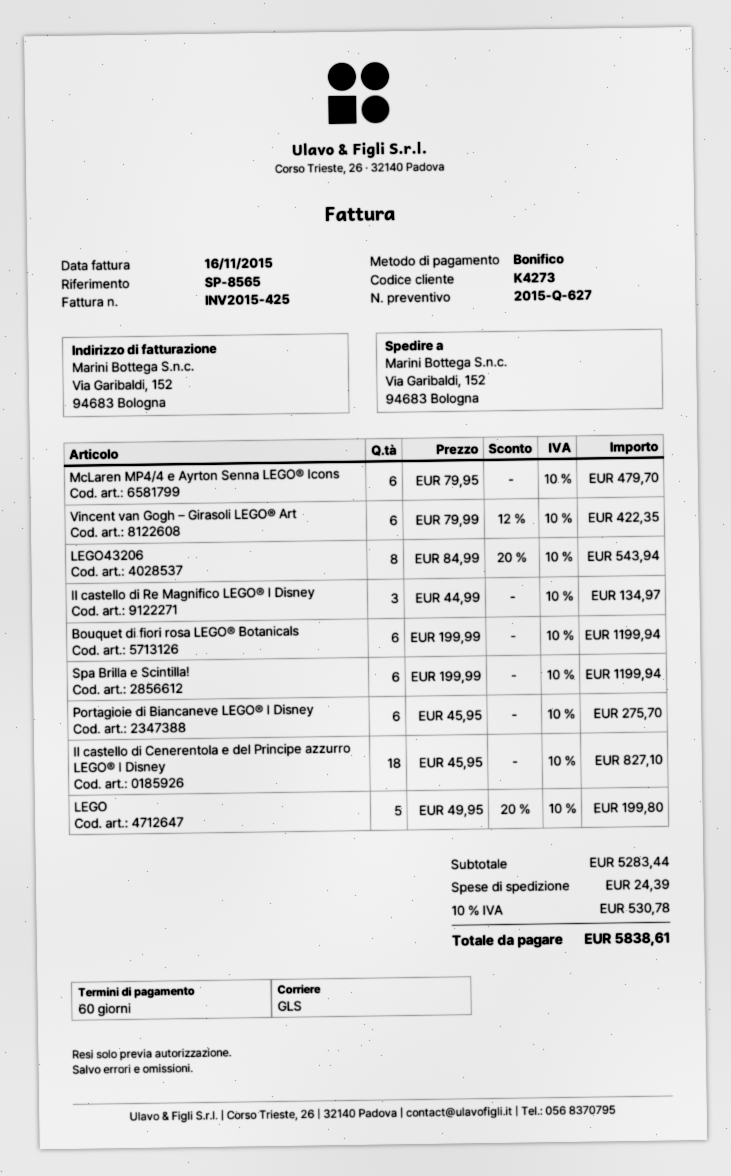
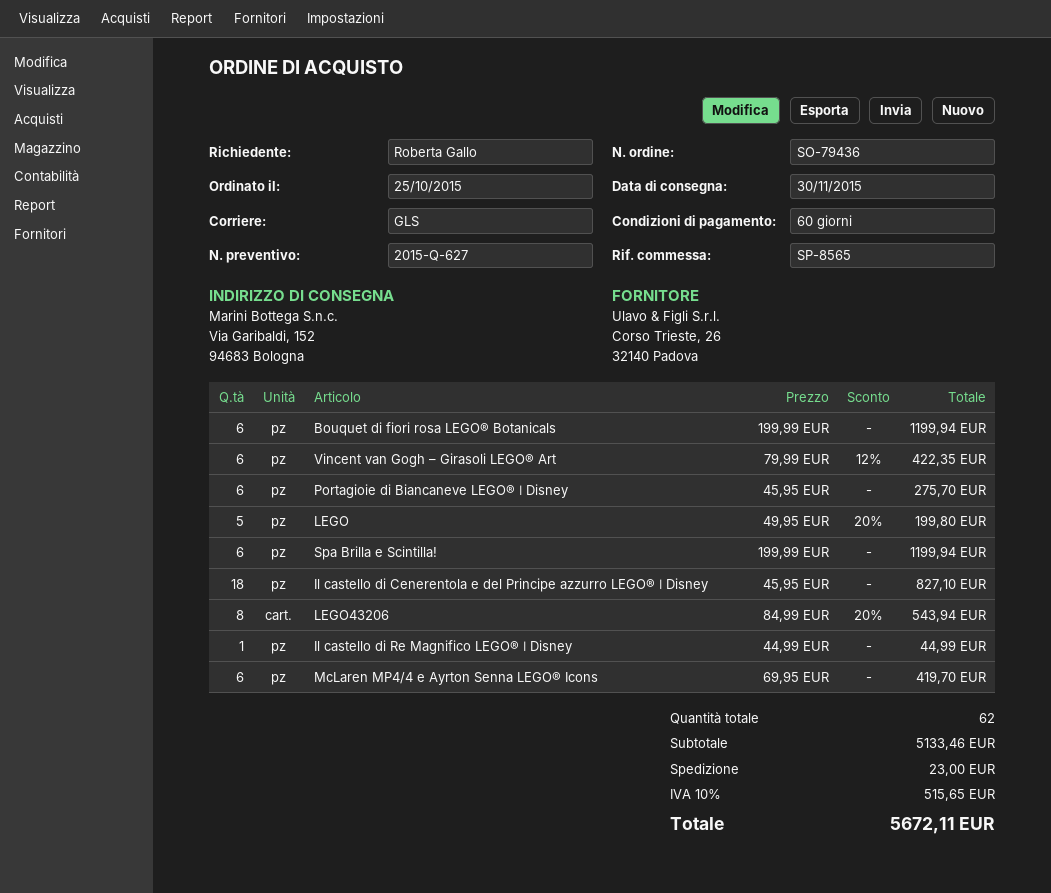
McLaren MP4/4 e Ayrton Senna LEGO® Icons: 6 x 79.95 = 479.70 -> 6 x 69.95 = 419.70
Il castello di Re Magnifico LEGO® ǀ Disney: 3 x 44.99 = 134.97 -> 1 x 44.99 = 44.99
subtotal: 5283.44 -> 5133.46
shipping: 24.39 -> 23.00
tax: 10% = 530.78 -> 10% = 515.65
total: 5838.61 -> 5672.11

